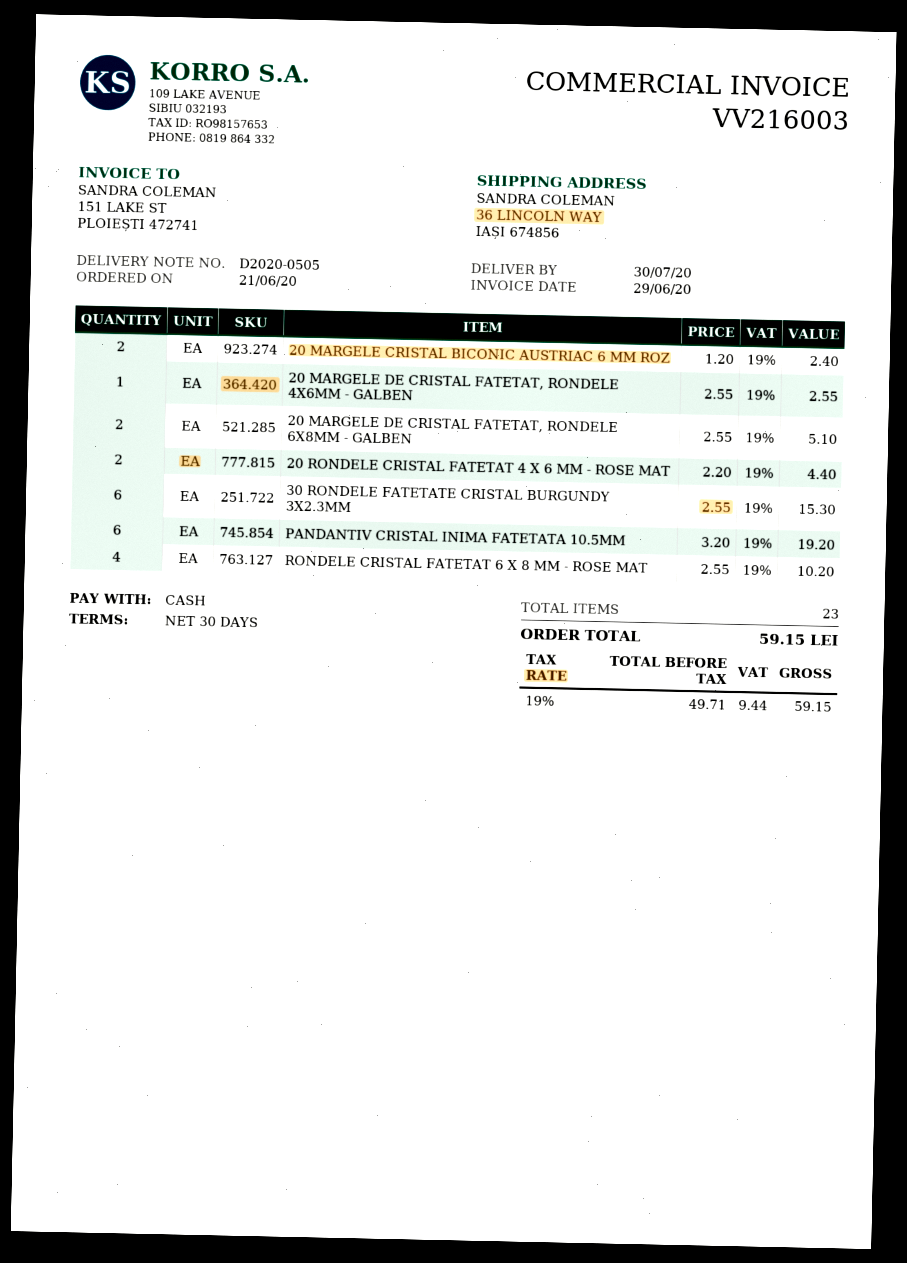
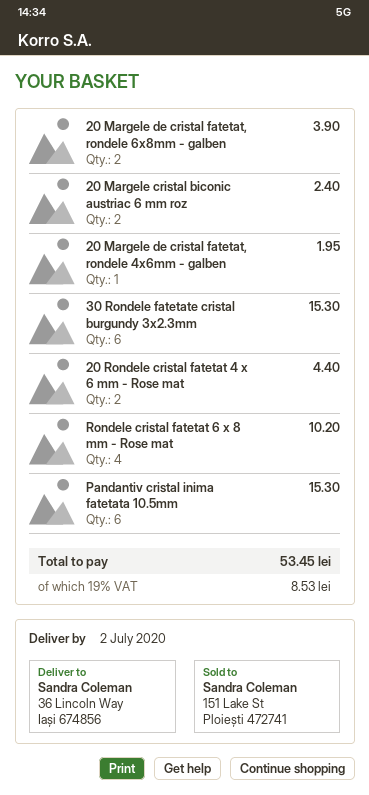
delivery date: 2020-07-30 -> 2020-07-02
20 MARGELE DE CRISTAL FATETAT, RONDELE 4X6MM - GALBEN: 1 for 2.55 -> 1 for 1.95
20 MARGELE DE CRISTAL FATETAT, RONDELE 6X8MM - GALBEN: 2 for 5.10 -> 2 for 3.90
PANDANTIV CRISTAL INIMA FATETATA 10.5MM: 6 for 19.20 -> 6 for 15.30
tax: 19% = 9.44 -> 19% = 8.53
total: 59.15 -> 53.45

